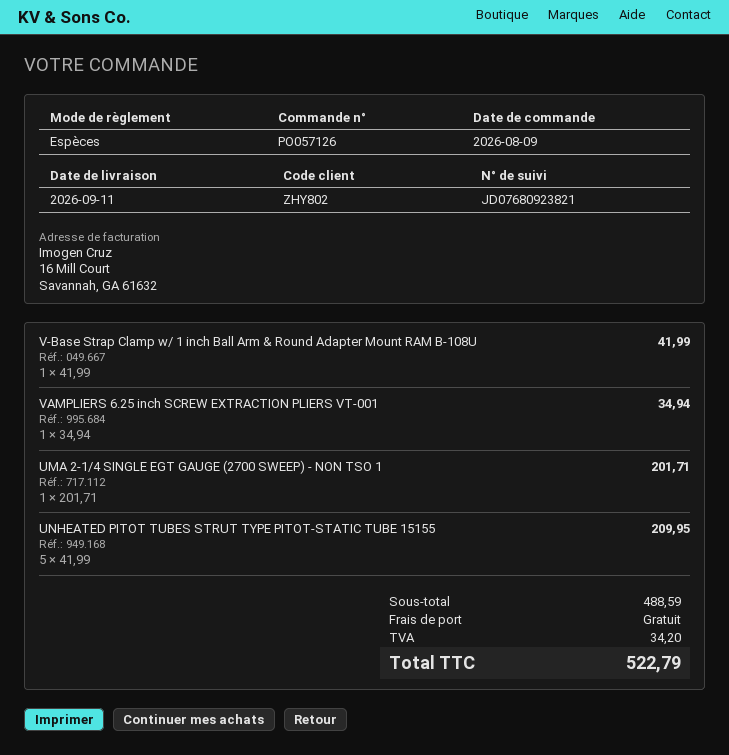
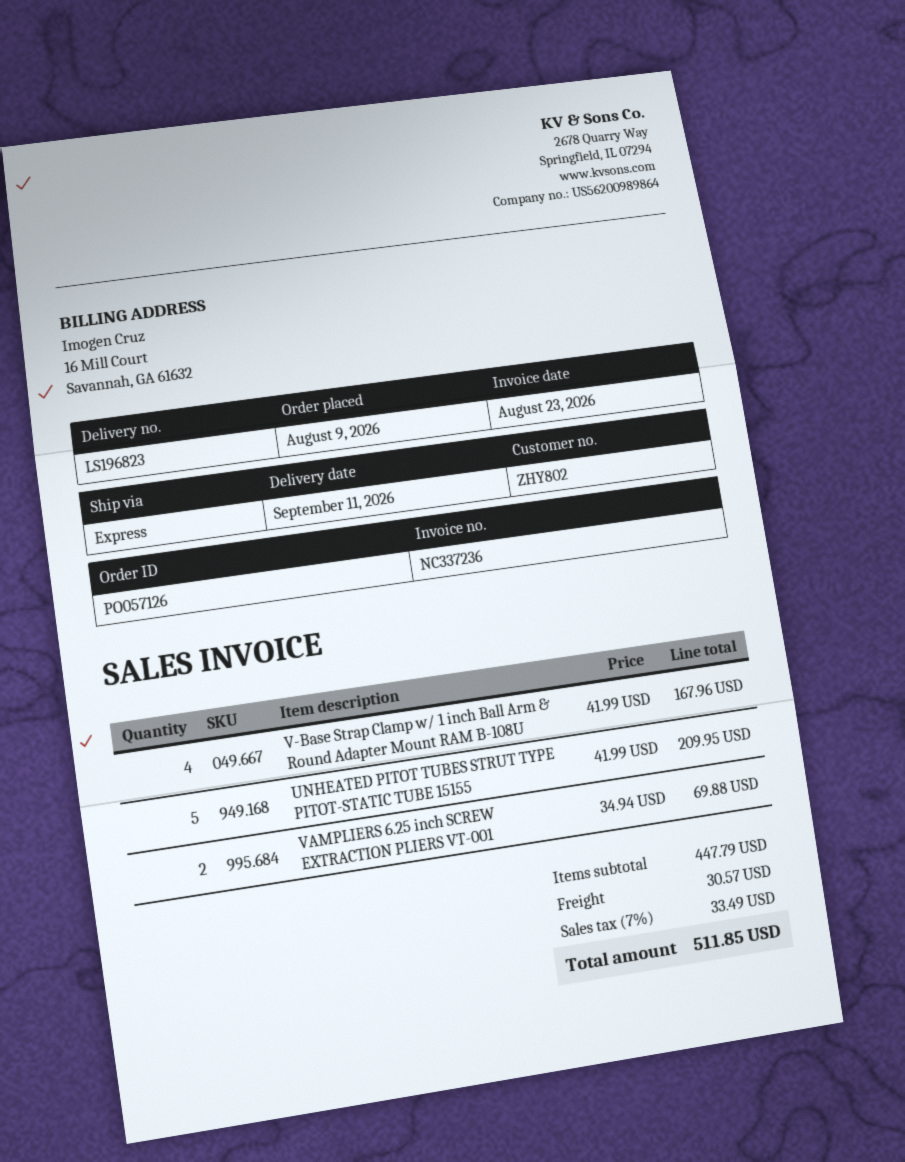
V-Base Strap Clamp w/ 1 inch Ball Arm & Round Adapter Mount RAM B-108U: 1 x 41.99 = 41.99 -> 4 x 41.99 = 167.96
VAMPLIERS 6.25 inch SCREW EXTRACTION PLIERS VT-001: 1 x 34.94 = 34.94 -> 2 x 34.94 = 69.88
UMA 2-1/4 SINGLE EGT GAUGE (2700 SWEEP) - NON TSO 1: 1 x 201.71 = 201.71 -> none
subtotal: 488.59 -> 447.79
shipping: 0.00 -> 30.57
tax: 34.20 -> 33.49
total: 522.79 -> 511.85

